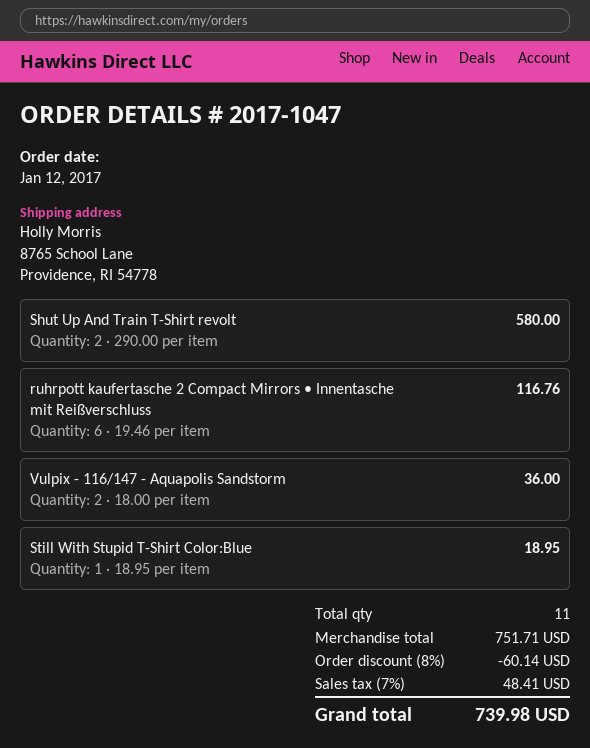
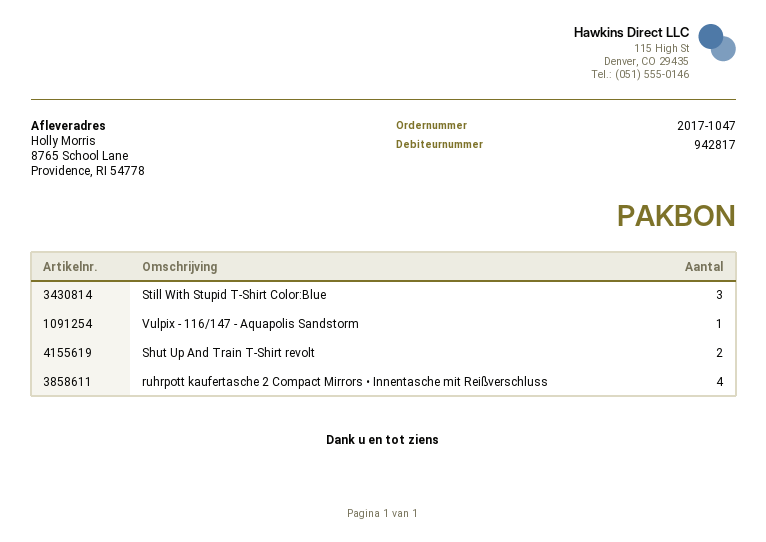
ruhrpott kaufertasche 2 Compact Mirrors • Innentasche mit Reißverschluss: 6 -> 4
Vulpix - 116/147 - Aquapolis Sandstorm: 2 -> 1
Still With Stupid T-Shirt Color:Blue: 1 -> 3

